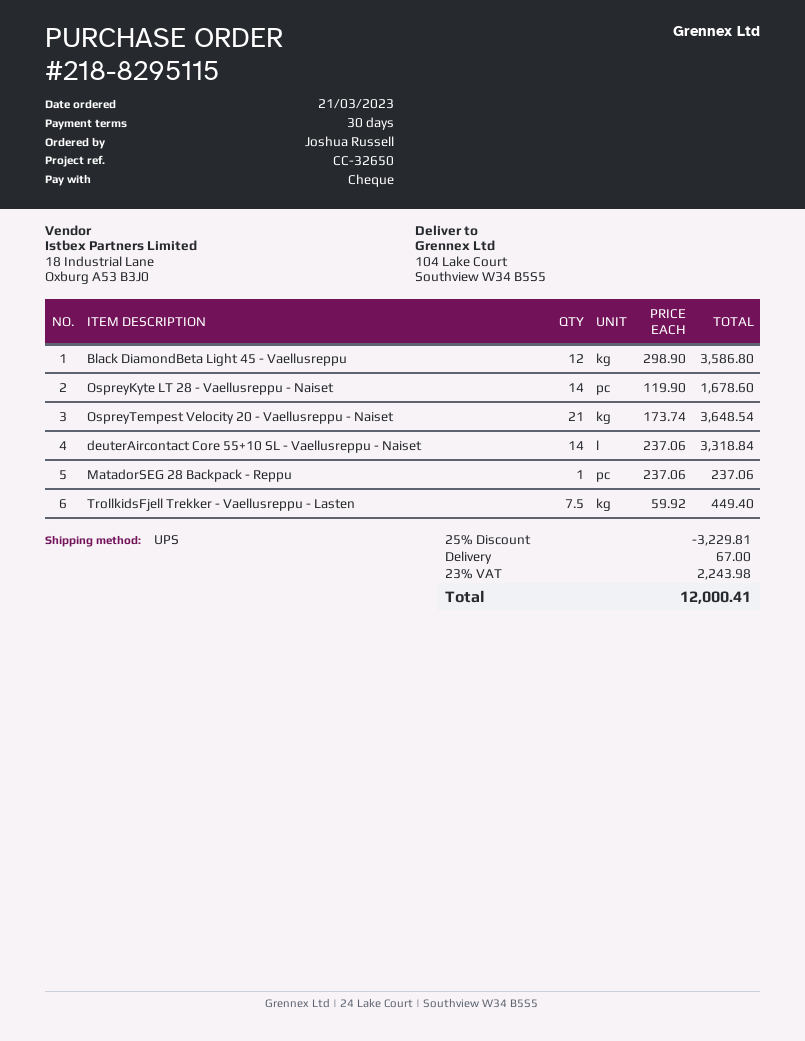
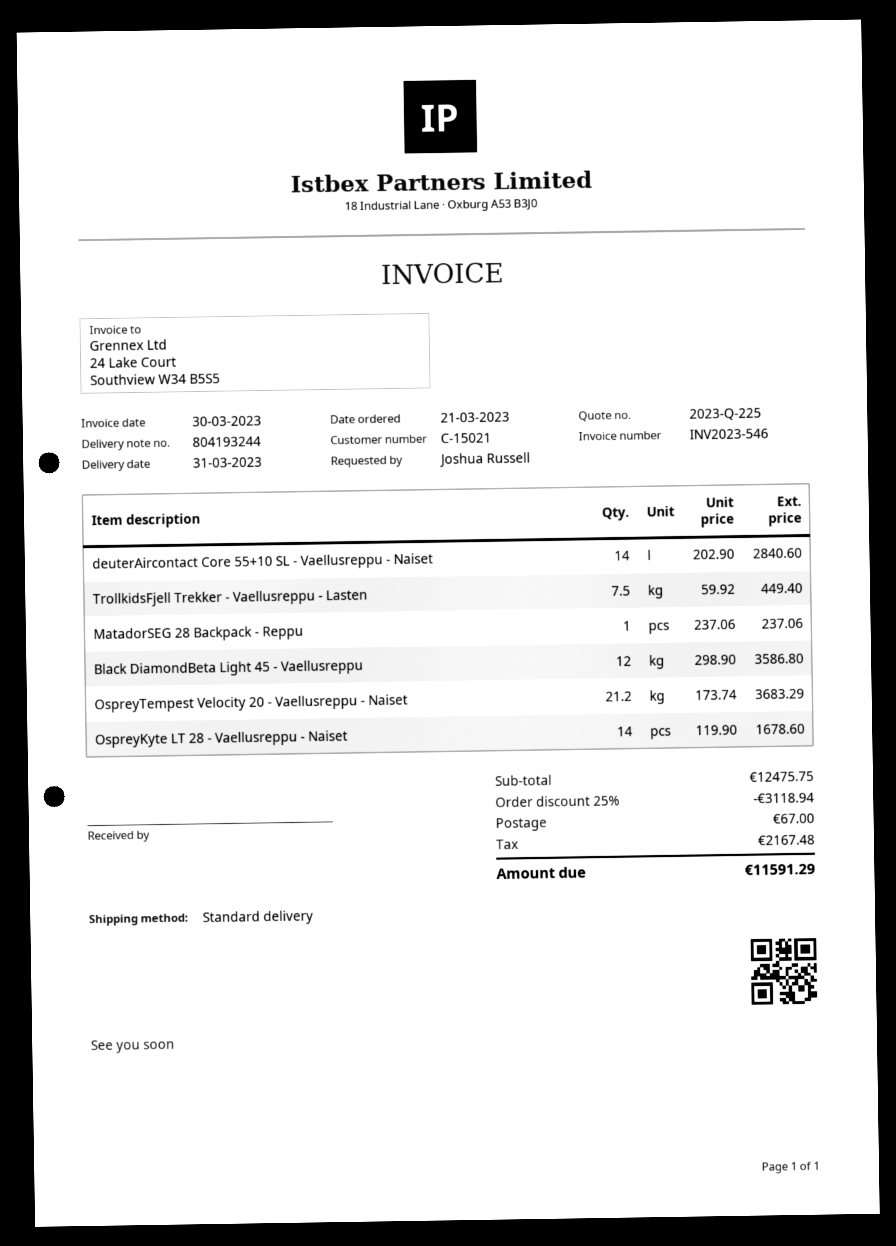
shipping method: UPS -> standard
OspreyTempest Velocity 20 - Vaellusreppu - Naiset: 21 x 173.74 = 3648.54 -> 21.2 x 173.74 = 3683.29
deuterAircontact Core 55+10 SL - Vaellusreppu - Naiset: 14 x 237.06 = 3318.84 -> 14 x 202.90 = 2840.60
discount: 25% = 3229.81 -> 25% = 3118.94
tax: 2243.98 -> 2167.48
total: 12000.41 -> 11591.29

